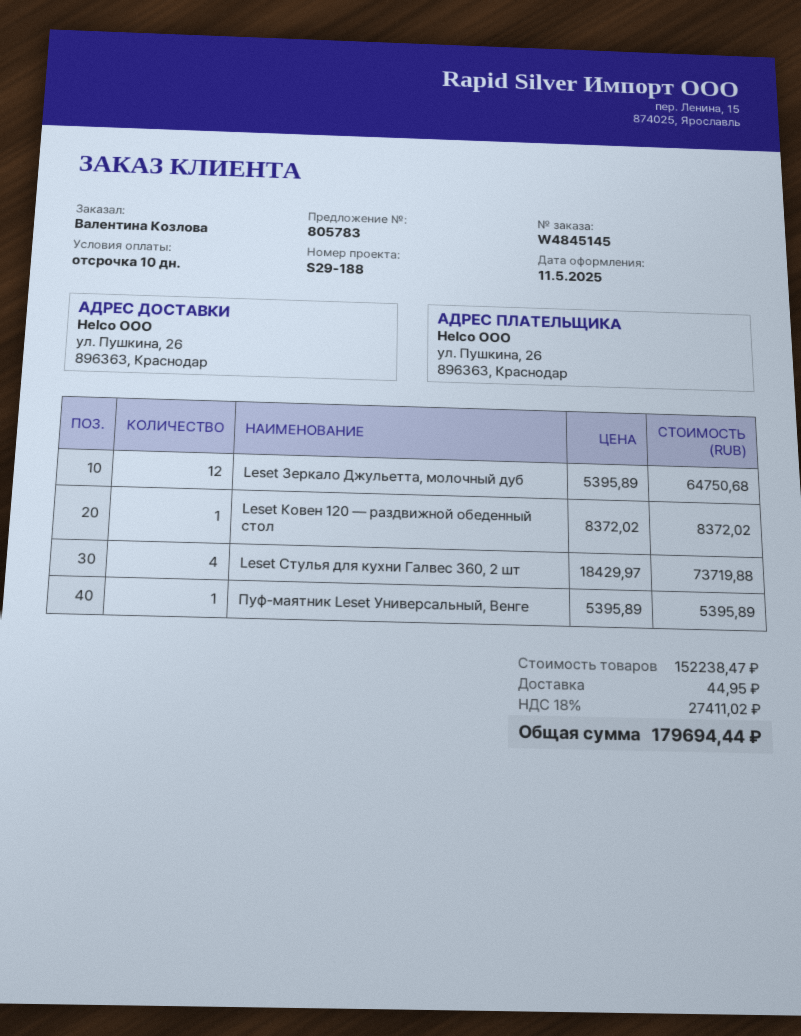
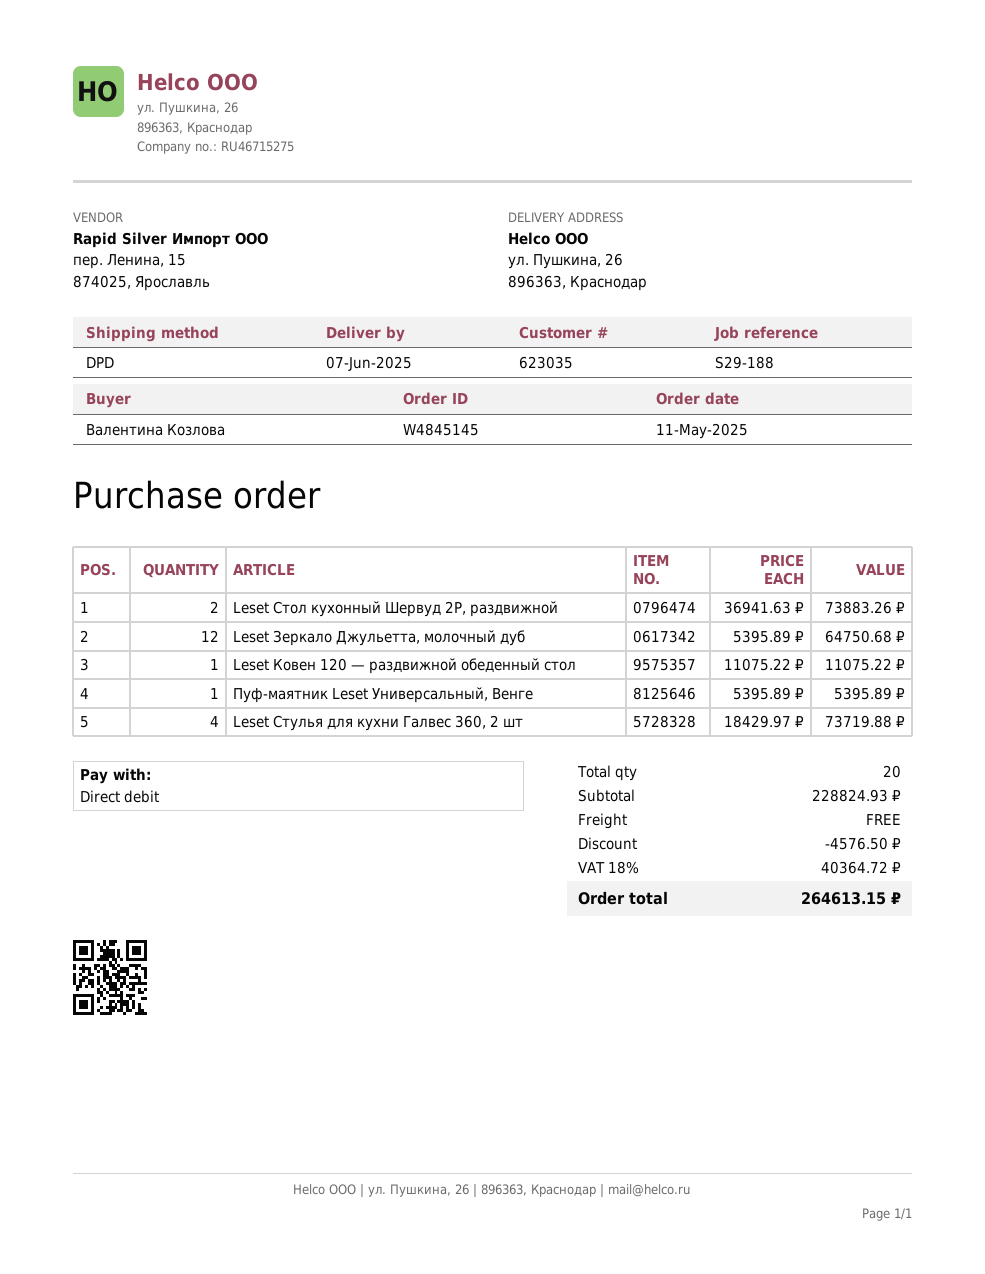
Leset Ковен 120 — раздвижной обеденный стол: 1 x 8372.02 = 8372.02 -> 1 x 11075.22 = 11075.22
Leset Стол кухонный Шервуд 2Р, раздвижной: none -> 2 x 36941.63 = 73883.26
subtotal: 152238.47 -> 228824.93
discount: none -> 4576.50
shipping: 44.95 -> 0.00
tax: 18% = 27411.02 -> 18% = 40364.72
total: 179694.44 -> 264613.15

